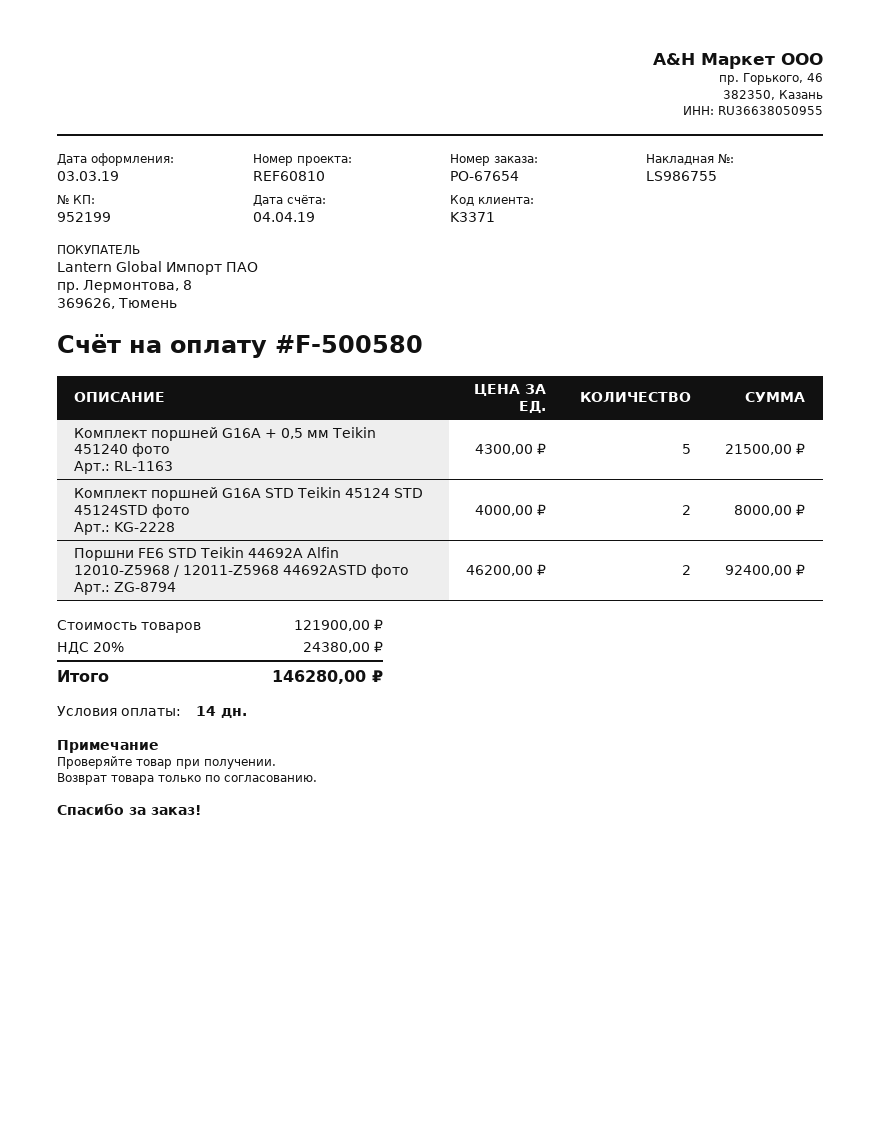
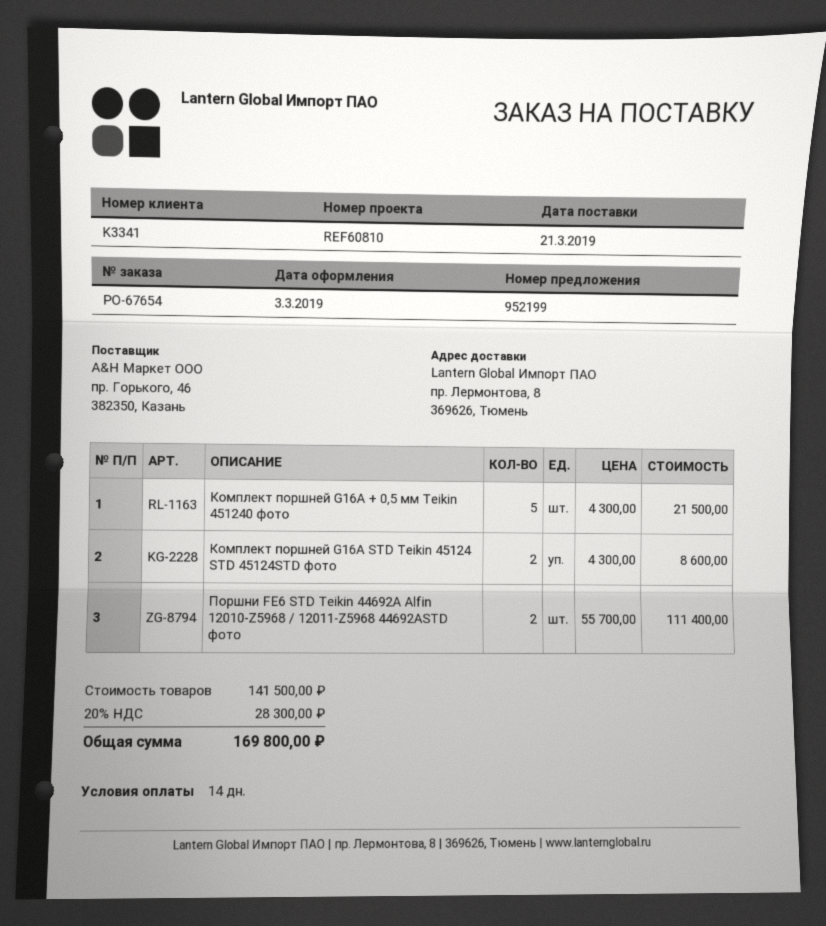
customer number: K3371 -> K3341
Комплект поршней G16A STD Teikin 45124 STD 45124STD фото: 2 x 4000.00 = 8000.00 -> 2 x 4300.00 = 8600.00
Поршни FE6 STD Teikin 44692A Alfin 12010-Z5968 / 12011-Z5968 44692ASTD фото: 2 x 46200.00 = 92400.00 -> 2 x 55700.00 = 111400.00
subtotal: 121900.00 -> 141500.00
tax: 20% = 24380.00 -> 20% = 28300.00
total: 146280.00 -> 169800.00

